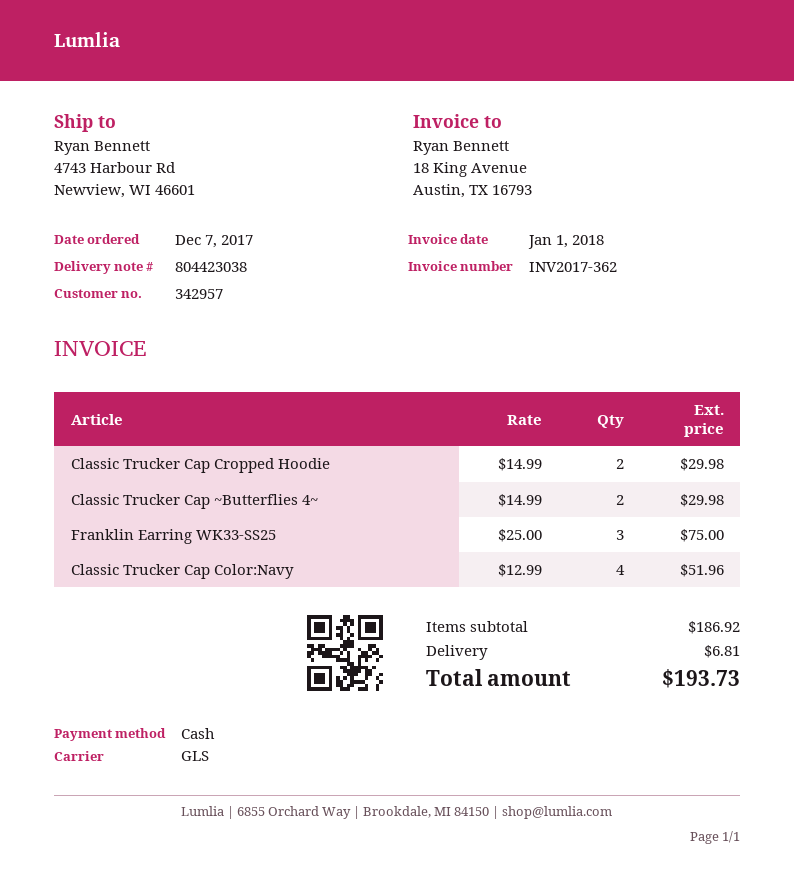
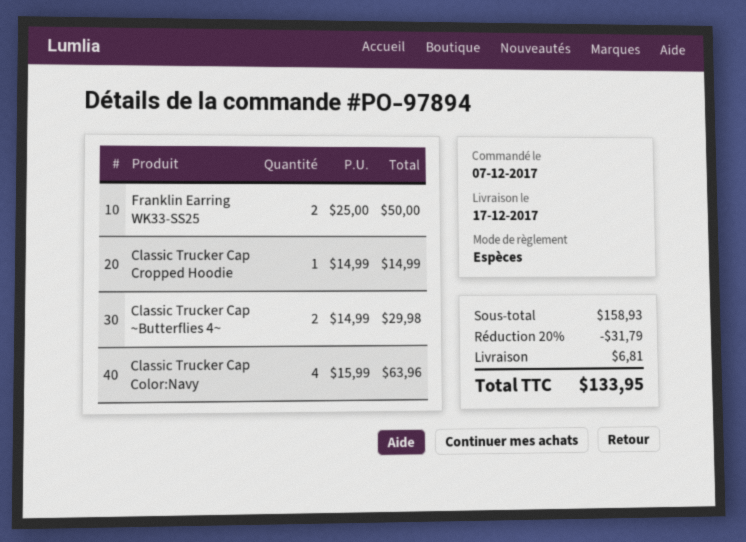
Classic Trucker Cap Cropped Hoodie: 2 x 14.99 = 29.98 -> 1 x 14.99 = 14.99
Franklin Earring WK33-SS25: 3 x 25.00 = 75.00 -> 2 x 25.00 = 50.00
Classic Trucker Cap Color:Navy: 4 x 12.99 = 51.96 -> 4 x 15.99 = 63.96
subtotal: 186.92 -> 158.93
discount: none -> 20% = 31.79
total: 193.73 -> 133.95

